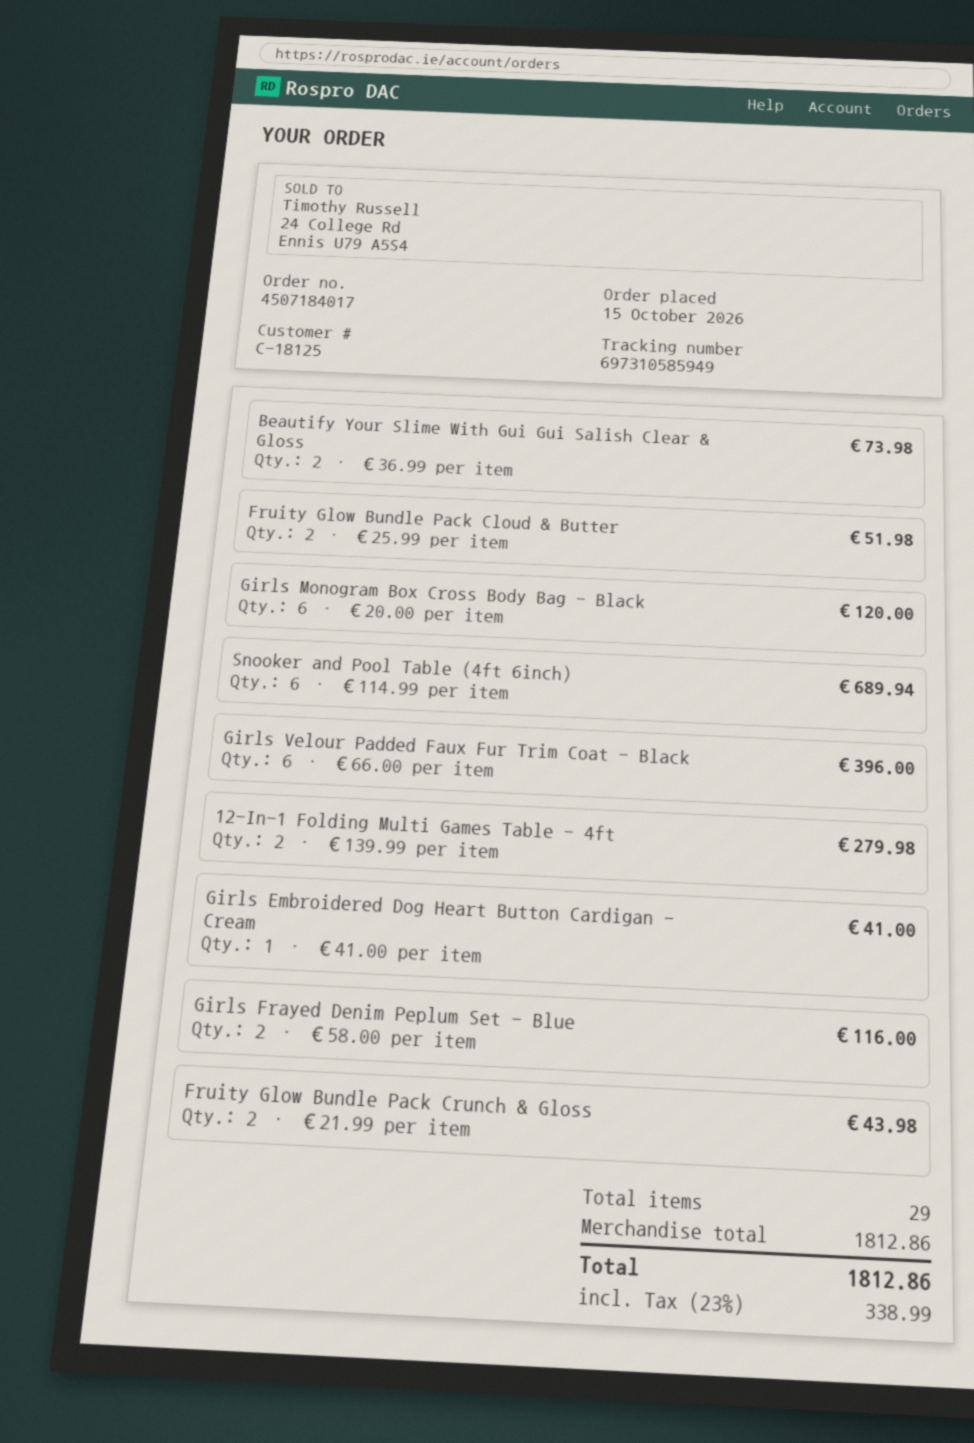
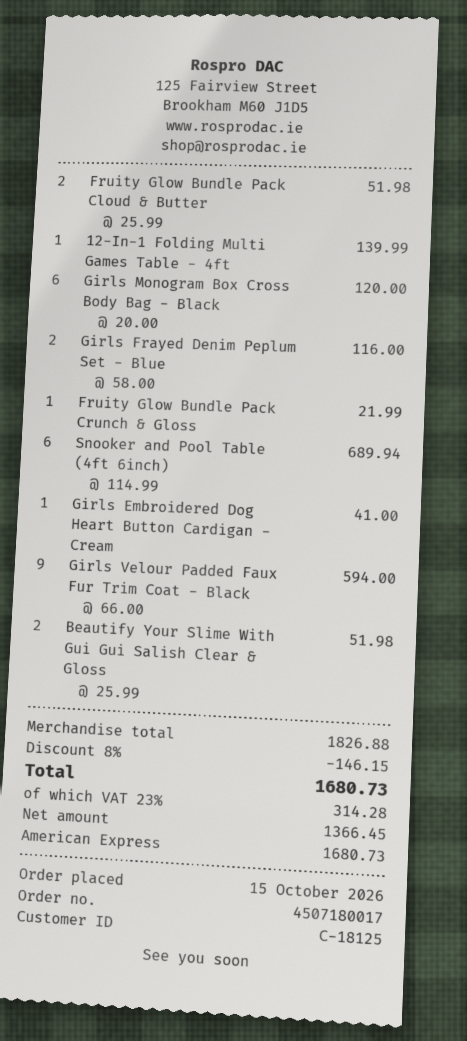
order number: 4507184017 -> 4507180017
Beautify Your Slime With Gui Gui Salish Clear & Gloss: 2 x 36.99 = 73.98 -> 2 x 25.99 = 51.98
Girls Velour Padded Faux Fur Trim Coat - Black: 6 x 66.00 = 396.00 -> 9 x 66.00 = 594.00
12-In-1 Folding Multi Games Table - 4ft: 2 x 139.99 = 279.98 -> 1 x 139.99 = 139.99
Fruity Glow Bundle Pack Crunch & Gloss: 2 x 21.99 = 43.98 -> 1 x 21.99 = 21.99
subtotal: 1812.86 -> 1826.88
discount: none -> 8% = 146.15
tax: 23% = 338.99 -> 23% = 314.28
total: 1812.86 -> 1680.73

